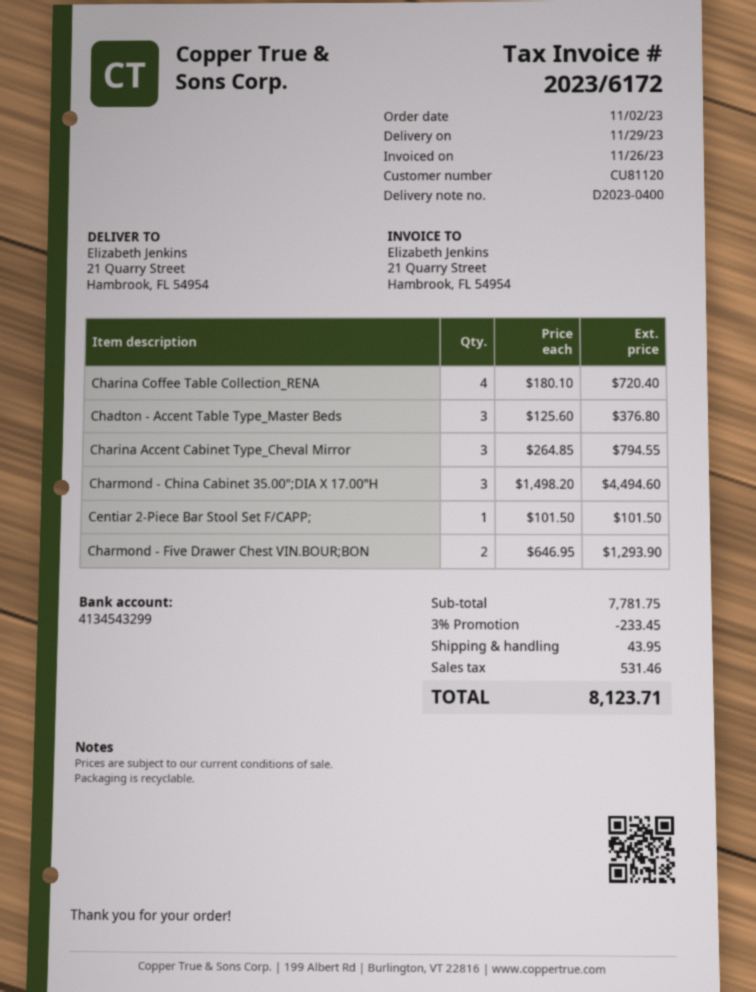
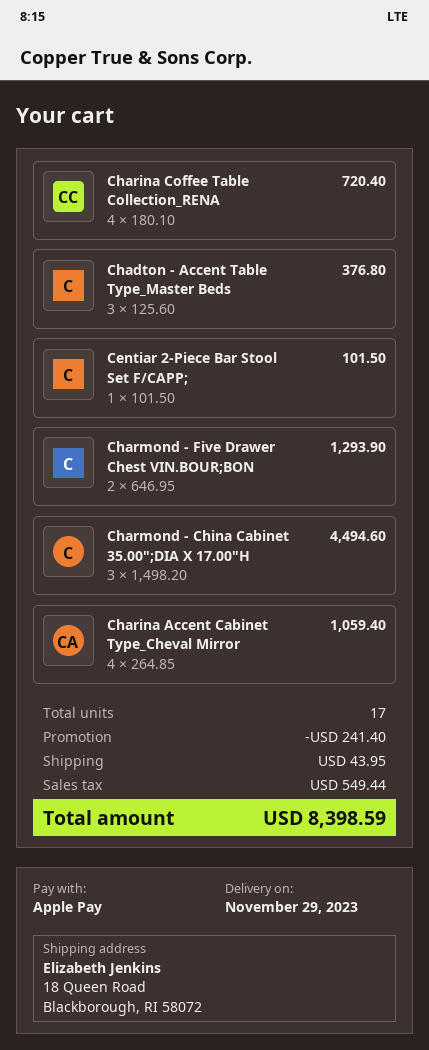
ship to: 21 Quarry Street, Hambrook, FL 54954 -> 18 Queen Road, Blackborough, RI 58072
Charina Accent Cabinet Type_Cheval Mirror: 3 x 264.85 = 794.55 -> 4 x 264.85 = 1059.40
discount: 233.45 -> 241.40
tax: 531.46 -> 549.44
total: 8123.71 -> 8398.59

